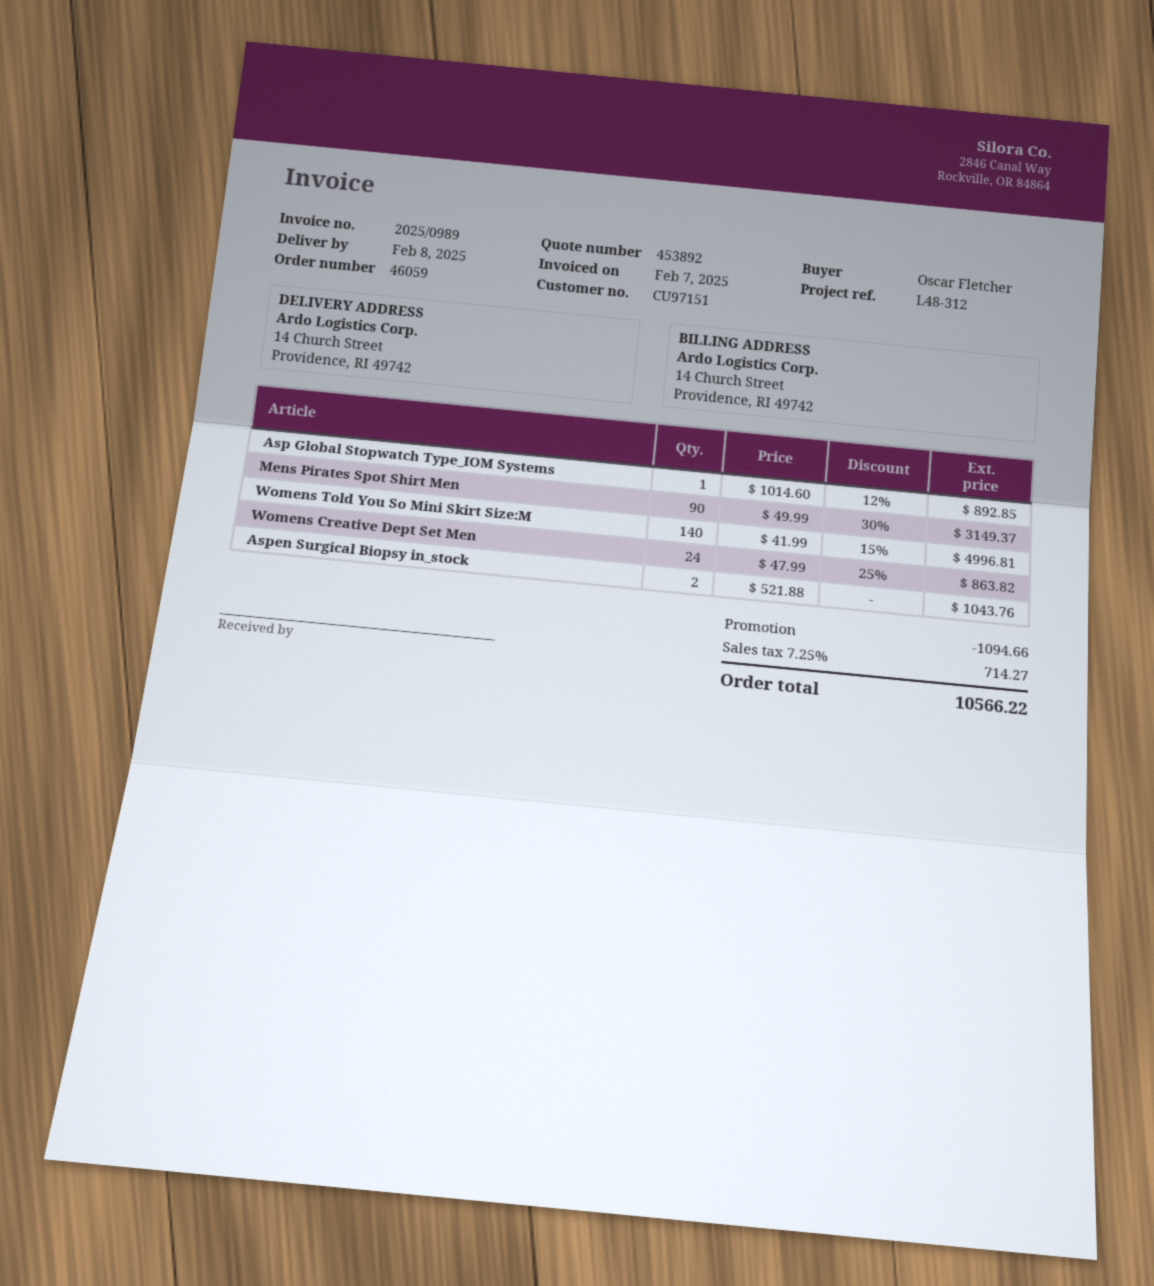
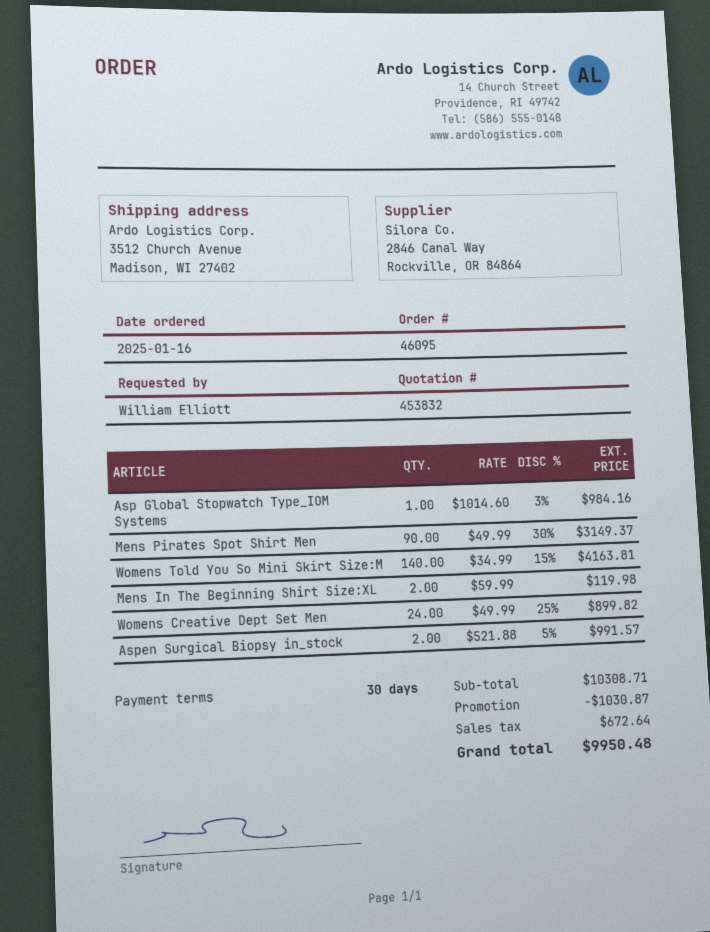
quote number: 453892 -> 453832
order number: 46059 -> 46095
ordered by: Oscar Fletcher -> William Elliott
ship to: 14 Church Street, Providence, RI 49742 -> 3512 Church Avenue, Madison, WI 27402
Asp Global Stopwatch Type_IOM Systems: 1 x 1014.60 - 12% = 892.85 -> 1 x 1014.60 - 3% = 984.16
Womens Told You So Mini Skirt Size:M: 140 x 41.99 - 15% = 4996.81 -> 140 x 34.99 - 15% = 4163.81
Womens Creative Dept Set Men: 24 x 47.99 - 25% = 863.82 -> 24 x 49.99 - 25% = 899.82
Aspen Surgical Biopsy in_stock: 2 x 521.88 = 1043.76 -> 2 x 521.88 - 5% = 991.57
Mens In The Beginning Shirt Size:XL: none -> 2 x 59.99 = 119.98
discount: 1094.66 -> 1030.87
tax: 714.27 -> 672.64
total: 10566.22 -> 9950.48

